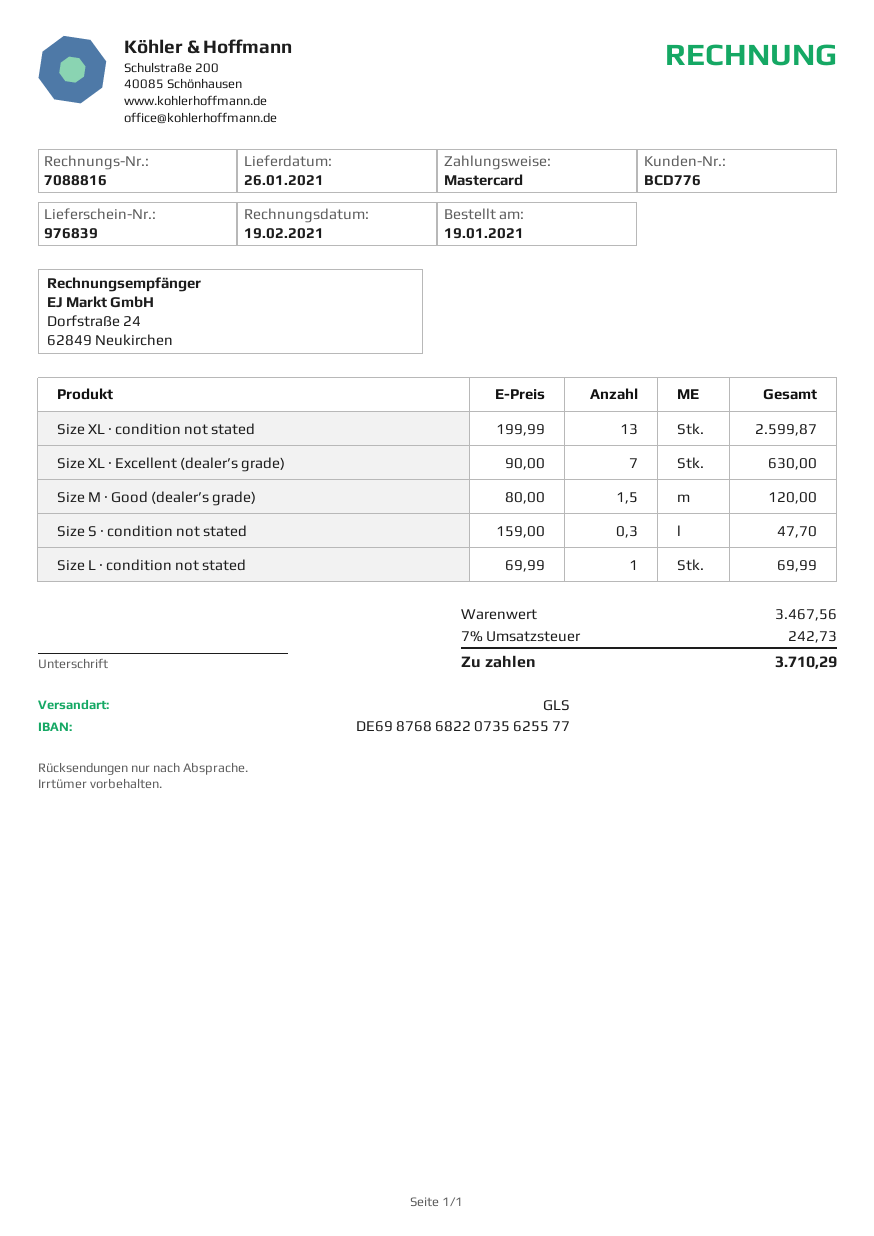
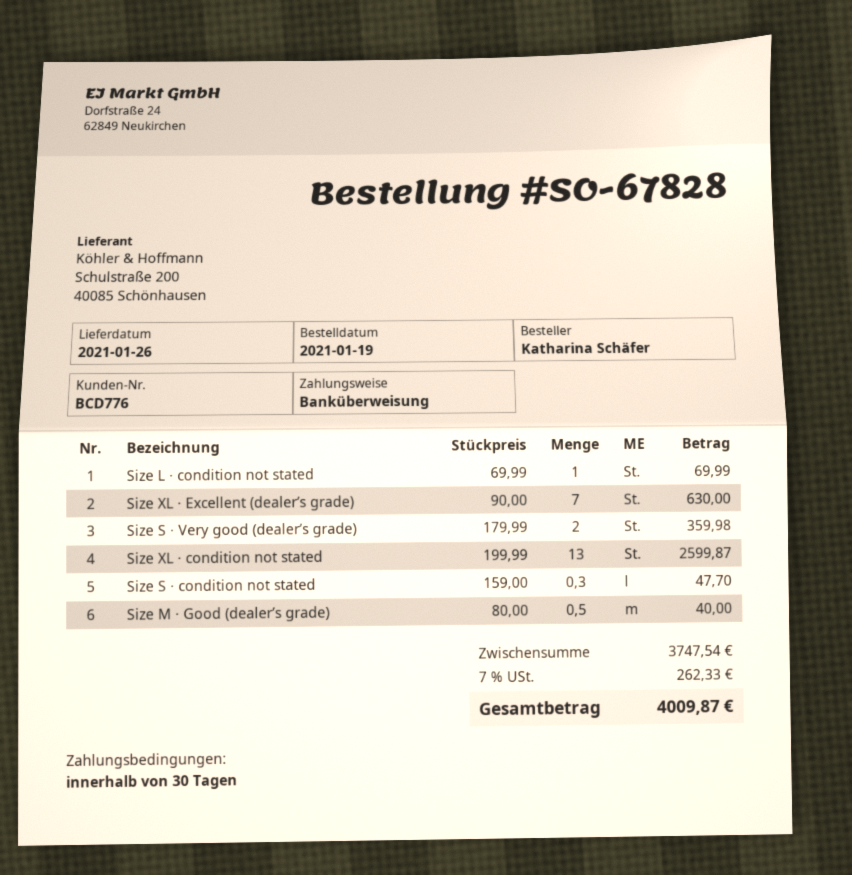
payment method: Mastercard -> bank transfer
Size M · Good (dealer’s grade): 1.5 x 80.00 = 120.00 -> 0.5 x 80.00 = 40.00
Size S · Very good (dealer’s grade): none -> 2 x 179.99 = 359.98
subtotal: 3467.56 -> 3747.54
tax: 7% = 242.73 -> 7% = 262.33
total: 3710.29 -> 4009.87

